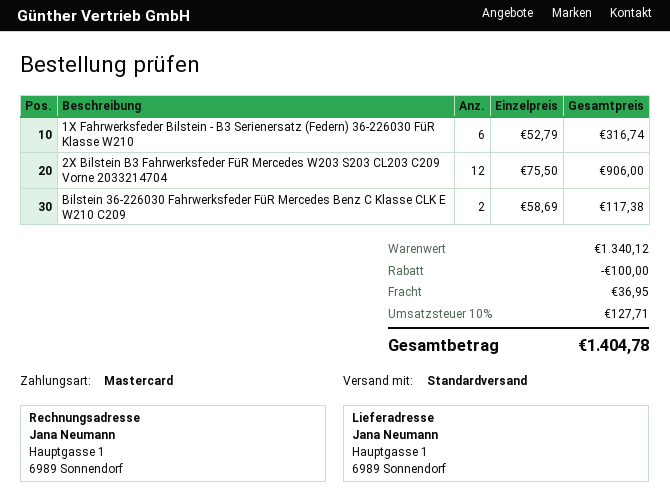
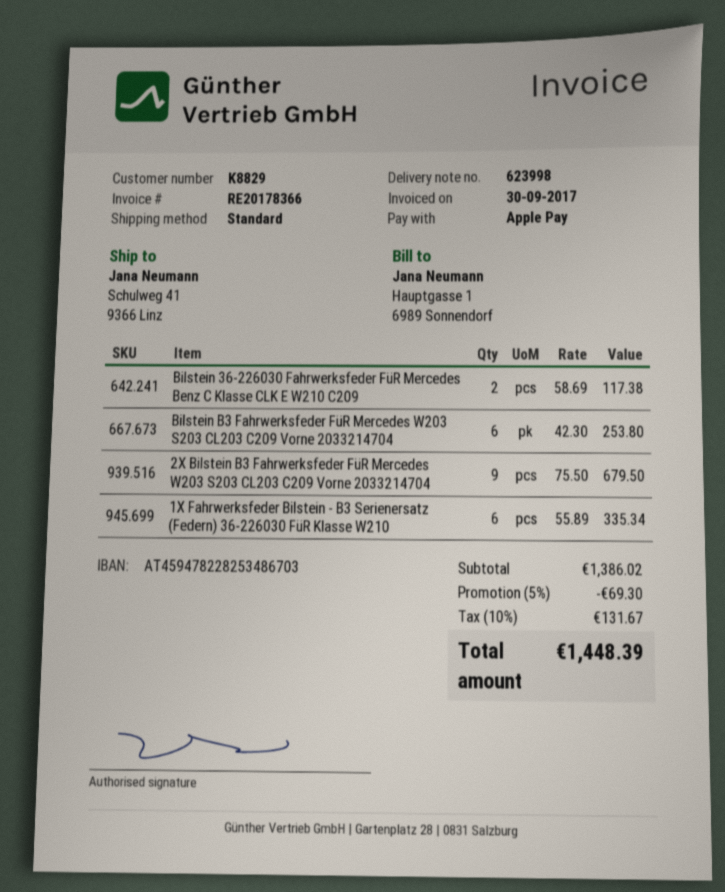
payment method: Mastercard -> Apple Pay
ship to: Hauptgasse 1, 6989 Sonnendorf -> Schulweg 41, 9366 Linz
1X Fahrwerksfeder Bilstein - B3 Serienersatz (Federn) 36-226030 FüR Klasse W210: 6 x 52.79 = 316.74 -> 6 x 55.89 = 335.34
2X Bilstein B3 Fahrwerksfeder FüR Mercedes W203 S203 CL203 C209 Vorne 2033214704: 12 x 75.50 = 906.00 -> 9 x 75.50 = 679.50
Bilstein B3 Fahrwerksfeder FüR Mercedes W203 S203 CL203 C209 Vorne 2033214704: none -> 6 x 42.30 = 253.80
subtotal: 1340.12 -> 1386.02
discount: 100.00 -> 69.30
shipping: 36.95 -> none
tax: 10% = 127.71 -> 10% = 131.67
total: 1404.78 -> 1448.39

